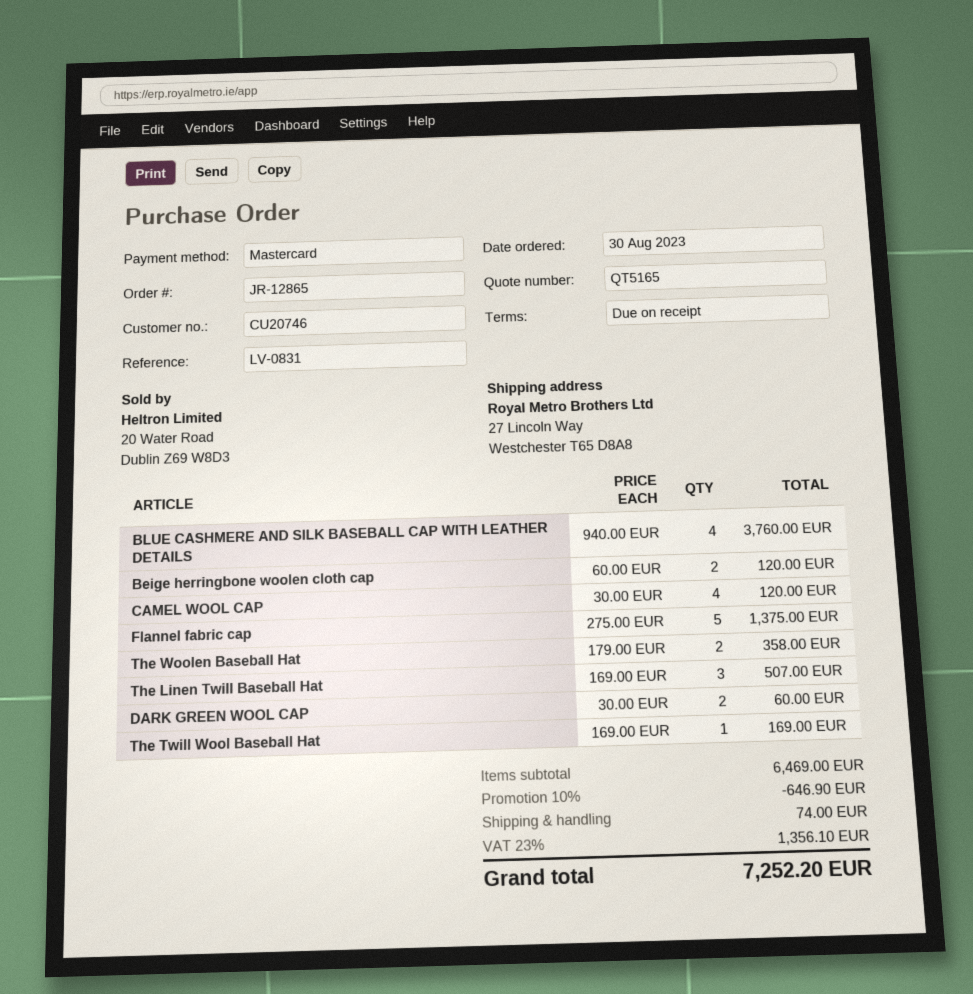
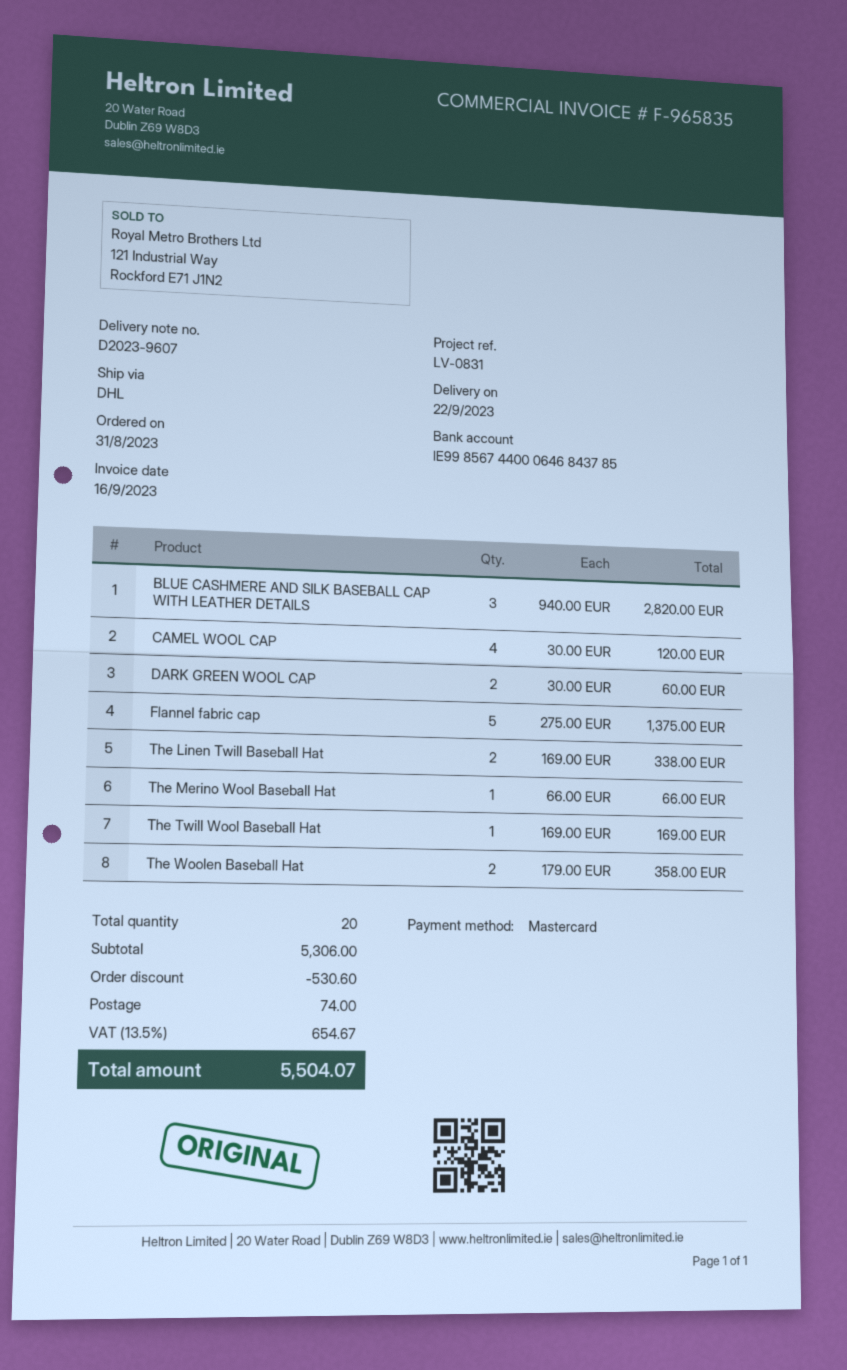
order date: 2023-08-30 -> 2023-08-31
BLUE CASHMERE AND SILK BASEBALL CAP WITH LEATHER DETAILS: 4 x 940.00 = 3760.00 -> 3 x 940.00 = 2820.00
Beige herringbone woolen cloth cap: 2 x 60.00 = 120.00 -> none
The Linen Twill Baseball Hat: 3 x 169.00 = 507.00 -> 2 x 169.00 = 338.00
The Merino Wool Baseball Hat: none -> 1 x 66.00 = 66.00
subtotal: 6469.00 -> 5306.00
discount: 646.90 -> 530.60
tax: 23% = 1356.10 -> 13.5% = 654.67
total: 7252.20 -> 5504.07

